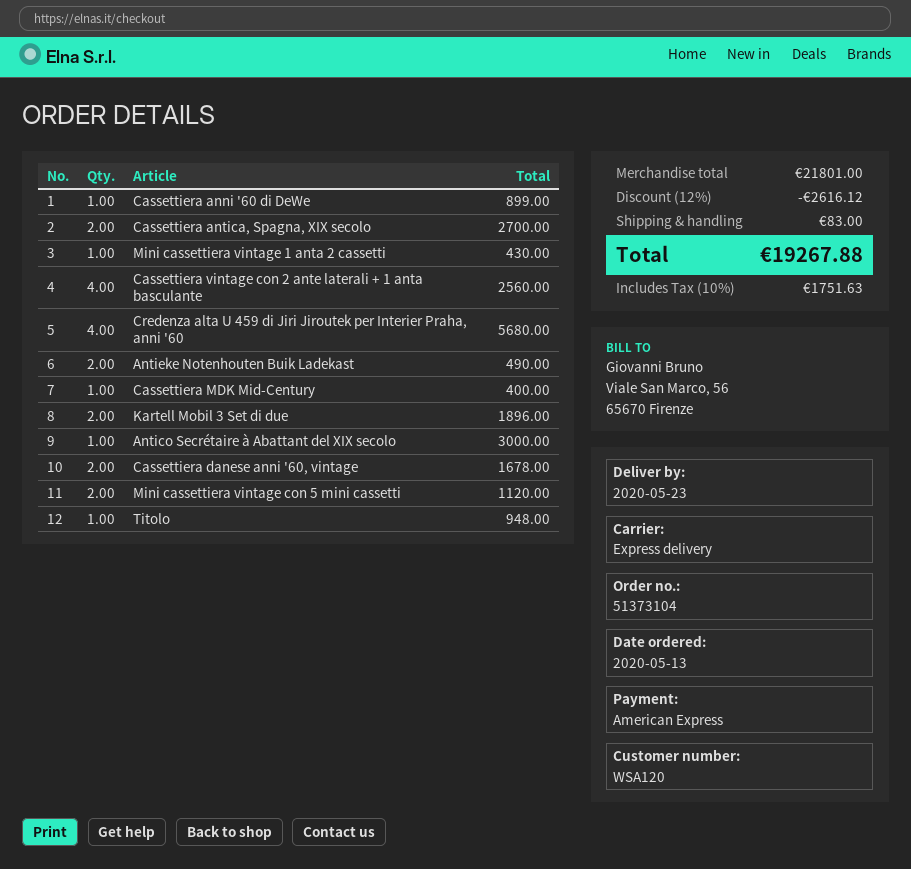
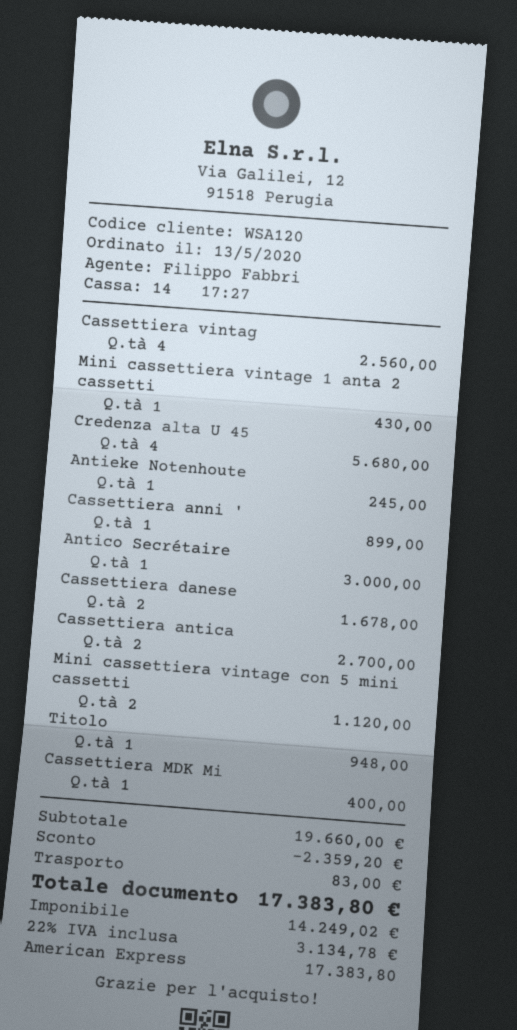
Antieke Notenhouten Buik Ladekast: 2 for 490.00 -> 1 for 245.00
Kartell Mobil 3 Set di due: 2 for 1896.00 -> none
subtotal: 21801.00 -> 19660.00
discount: 2616.12 -> 2359.20
tax: 10% = 1751.63 -> 22% = 3134.78
total: 19267.88 -> 17383.80

